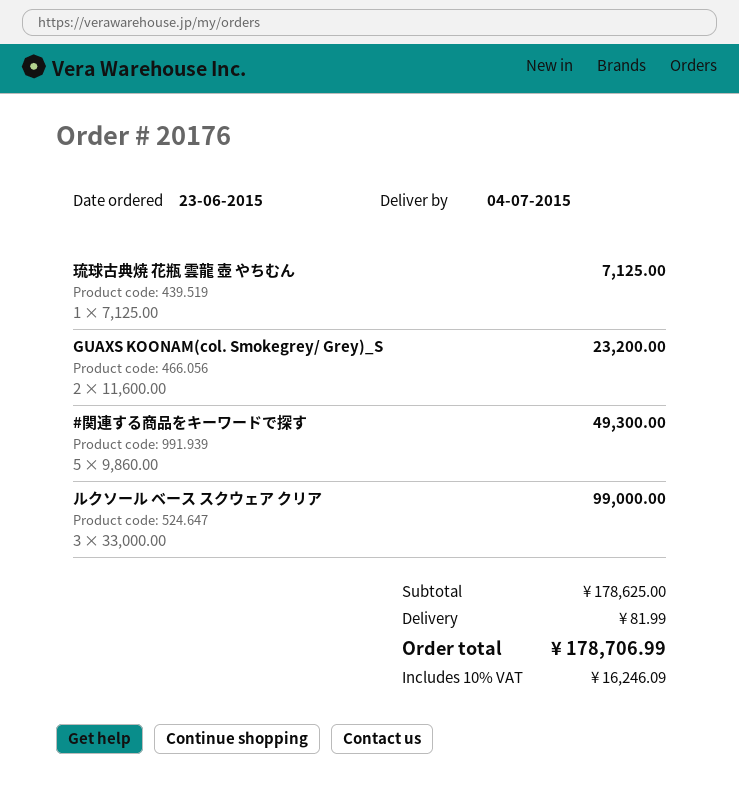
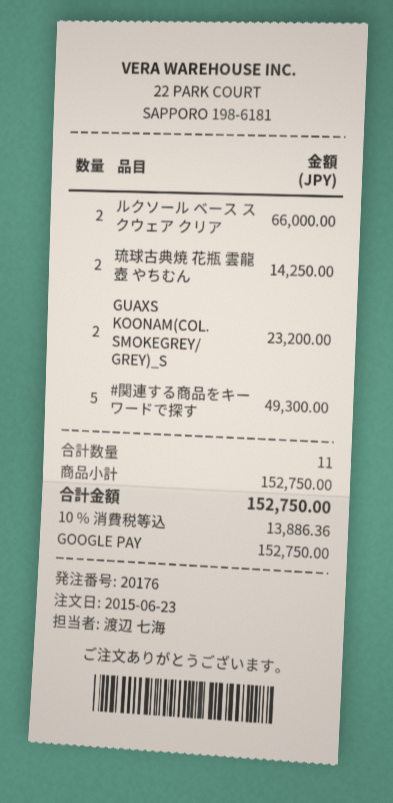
琉球古典焼 花瓶 雲龍 壺 やちむん: 1 for 7125.00 -> 2 for 14250.00
ルクソール ベース スクウェア クリア: 3 for 99000.00 -> 2 for 66000.00
subtotal: 178625.00 -> 152750.00
shipping: 81.99 -> none
tax: 10% = 16246.09 -> 10% = 13886.36
total: 178706.99 -> 152750.00

